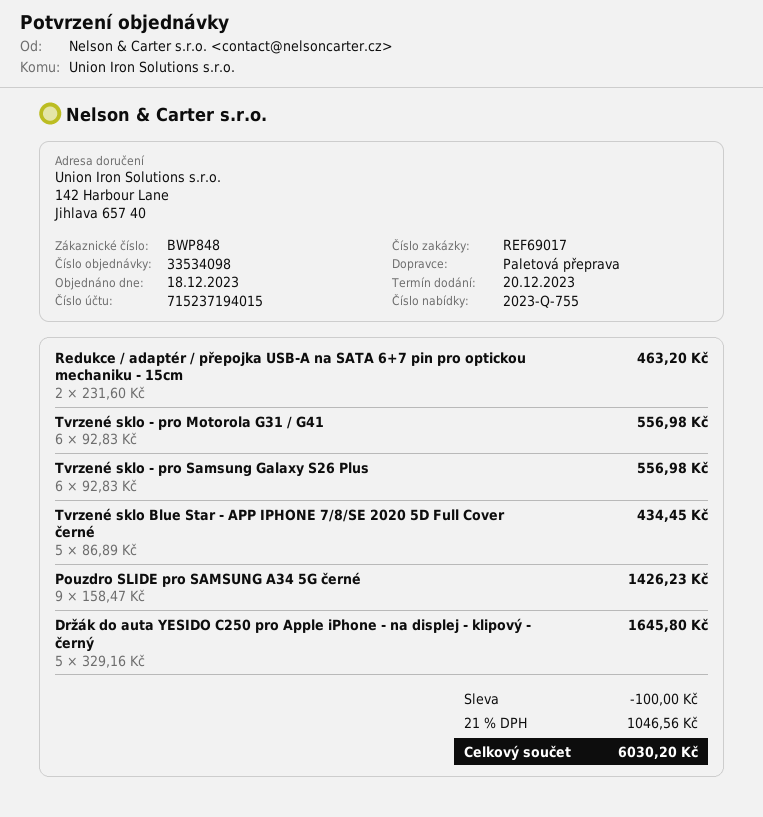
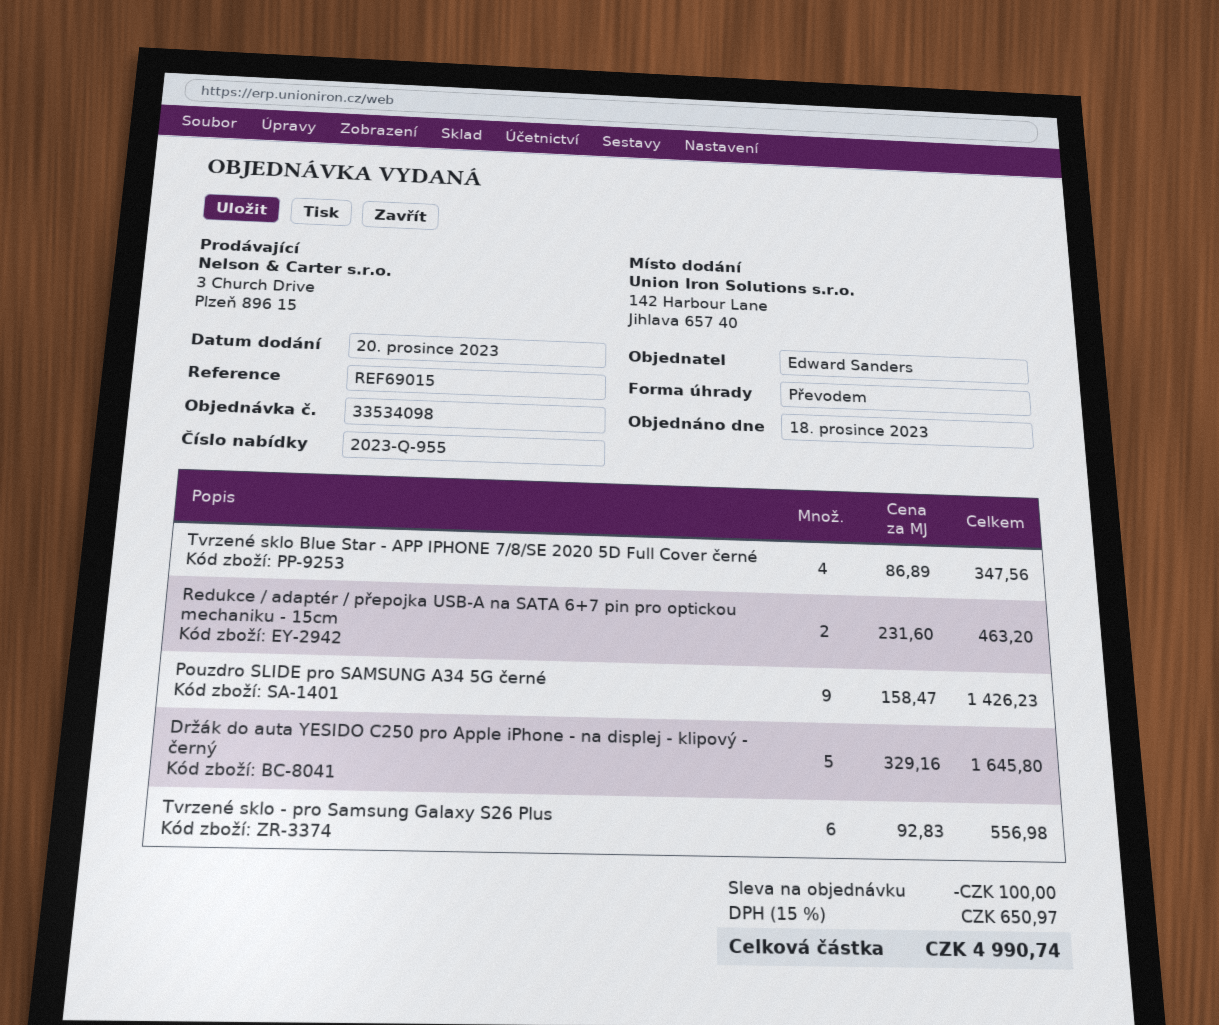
quote number: 2023-Q-755 -> 2023-Q-955
reference: REF69017 -> REF69015
Tvrzené sklo - pro Motorola G31 / G41: 6 x 92.83 = 556.98 -> none
Tvrzené sklo Blue Star - APP IPHONE 7/8/SE 2020 5D Full Cover černé: 5 x 86.89 = 434.45 -> 4 x 86.89 = 347.56
tax: 21% = 1046.56 -> 15% = 650.97
total: 6030.20 -> 4990.74

